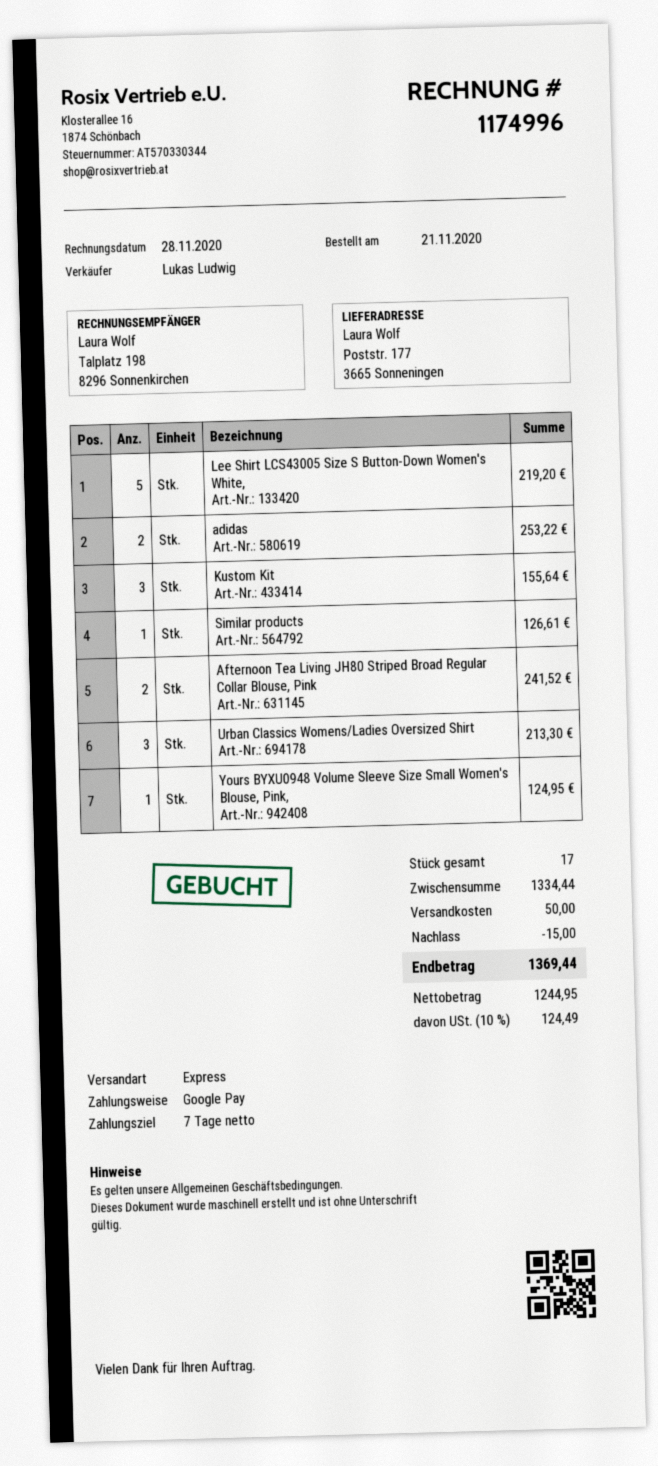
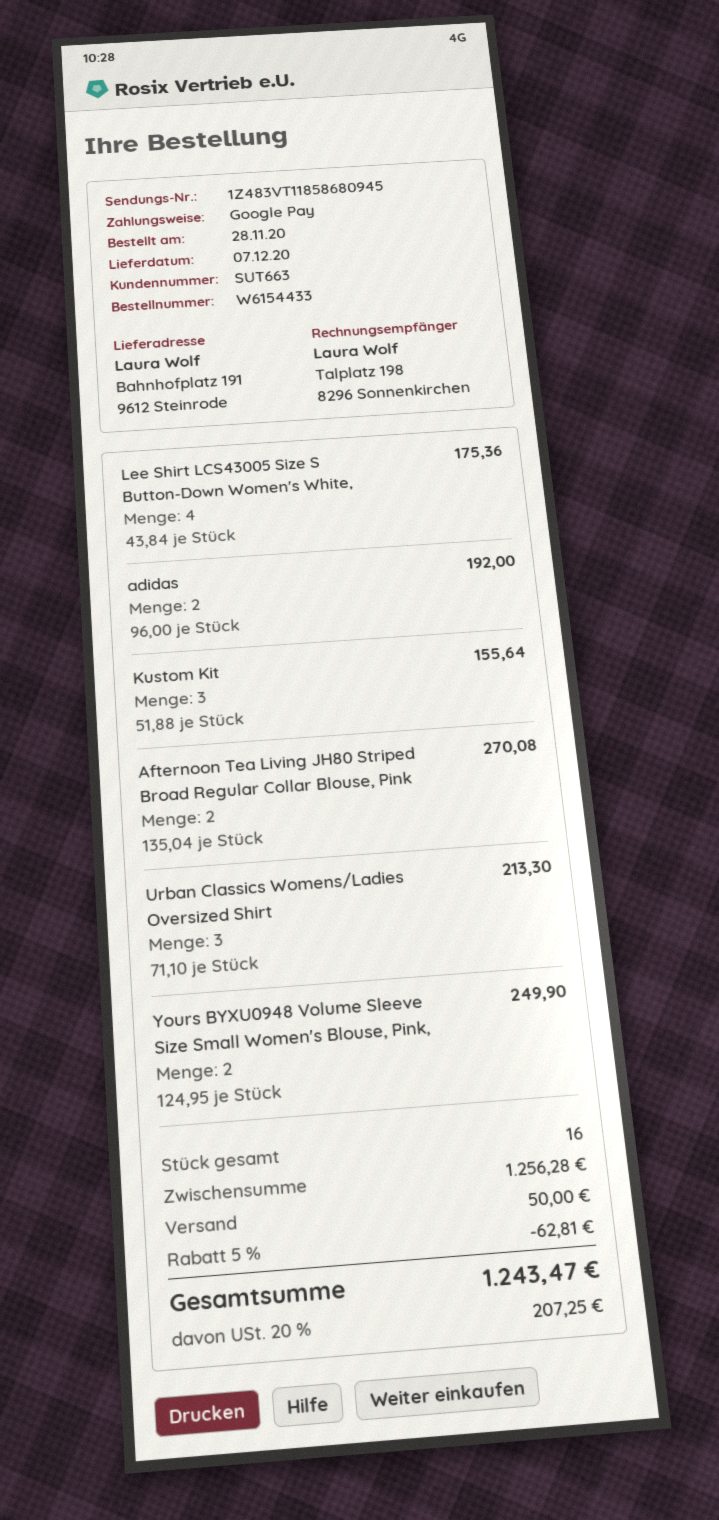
order date: 2020-11-21 -> 2020-11-28
ship to: Poststr. 177, 3665 Sonneningen -> Bahnhofplatz 191, 9612 Steinrode
Lee Shirt LCS43005 Size S Button-Down Women's White,: 5 for 219.20 -> 4 for 175.36
adidas: 2 for 253.22 -> 2 for 192.00
Similar products: 1 for 126.61 -> none
Afternoon Tea Living JH80 Striped Broad Regular Collar Blouse, Pink: 2 for 241.52 -> 2 for 270.08
Yours BYXU0948 Volume Sleeve Size Small Women's Blouse, Pink,: 1 for 124.95 -> 2 for 249.90
total quantity: 17 -> 16
subtotal: 1334.44 -> 1256.28
discount: 15.00 -> 62.81
tax: 10% = 124.49 -> 20% = 207.25
total: 1369.44 -> 1243.47

